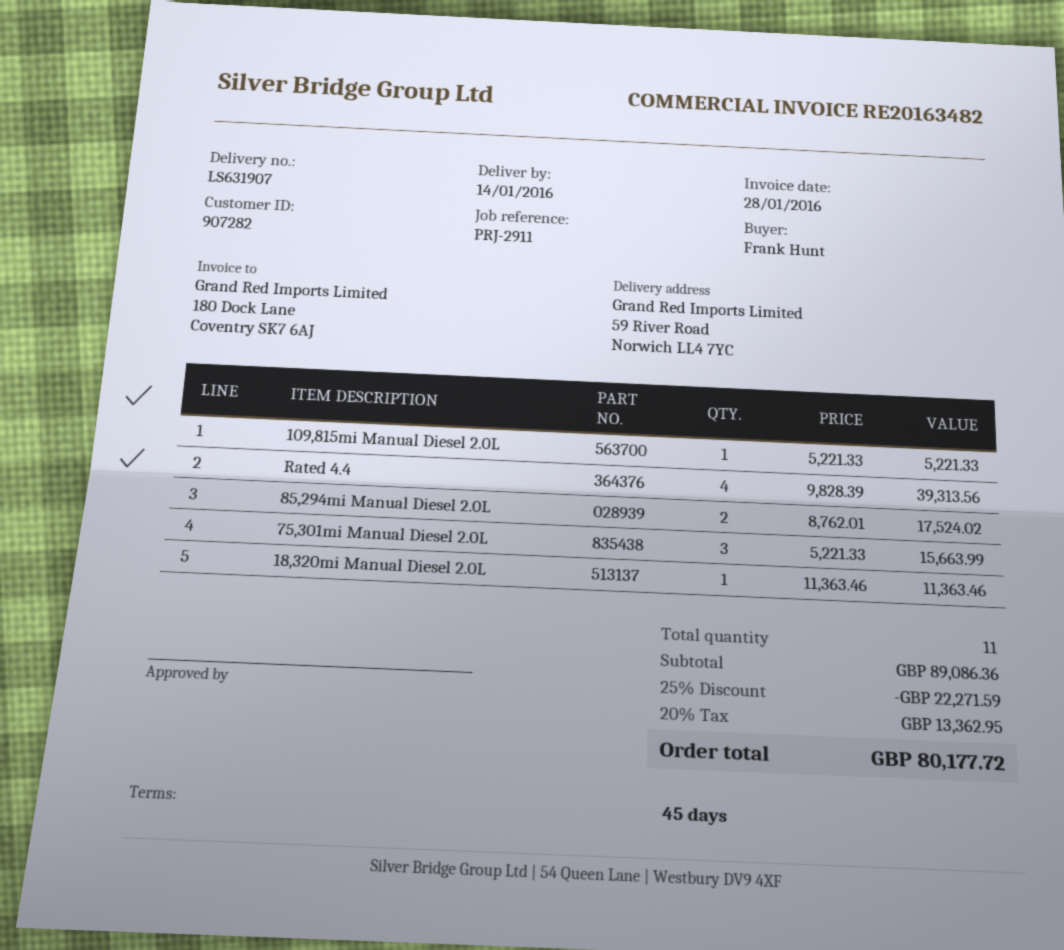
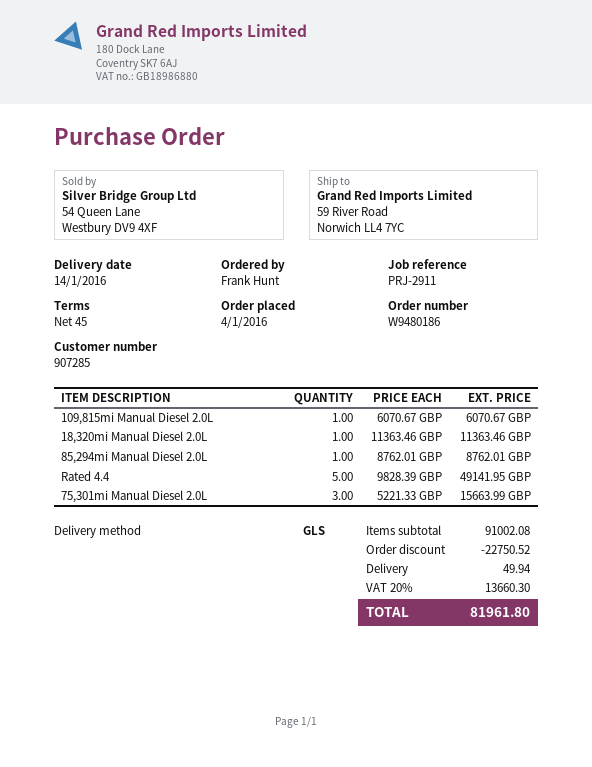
customer number: 907282 -> 907285
109,815mi Manual Diesel 2.0L: 1 x 5221.33 = 5221.33 -> 1 x 6070.67 = 6070.67
Rated 4.4: 4 x 9828.39 = 39313.56 -> 5 x 9828.39 = 49141.95
85,294mi Manual Diesel 2.0L: 2 x 8762.01 = 17524.02 -> 1 x 8762.01 = 8762.01
subtotal: 89086.36 -> 91002.08
discount: 22271.59 -> 22750.52
shipping: none -> 49.94
tax: 20% = 13362.95 -> 20% = 13660.30
total: 80177.72 -> 81961.80

